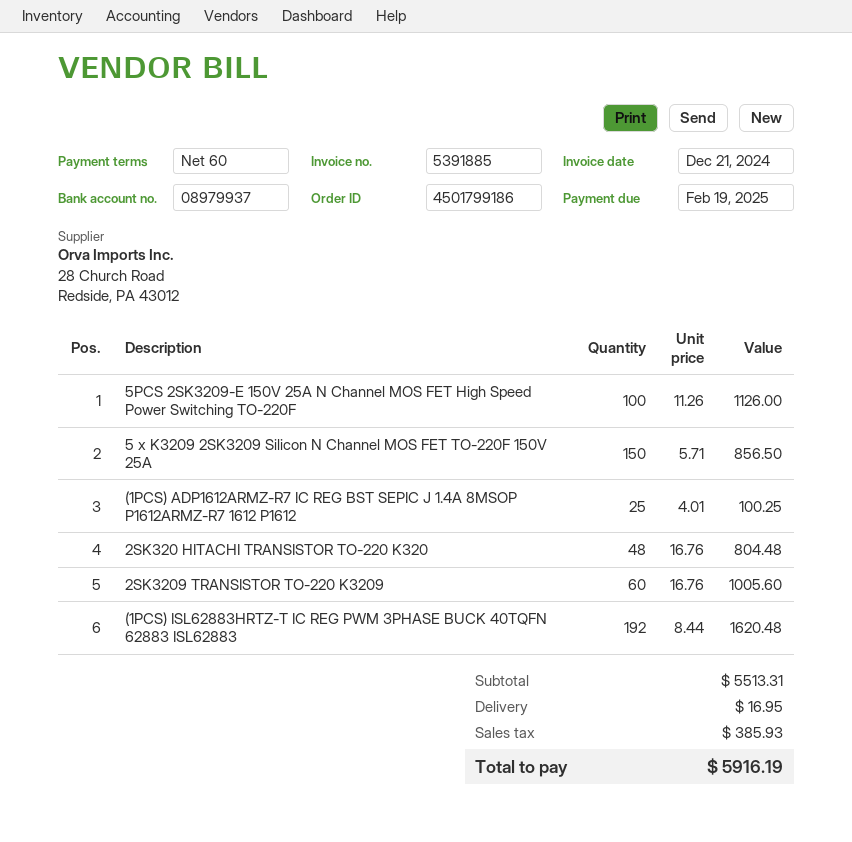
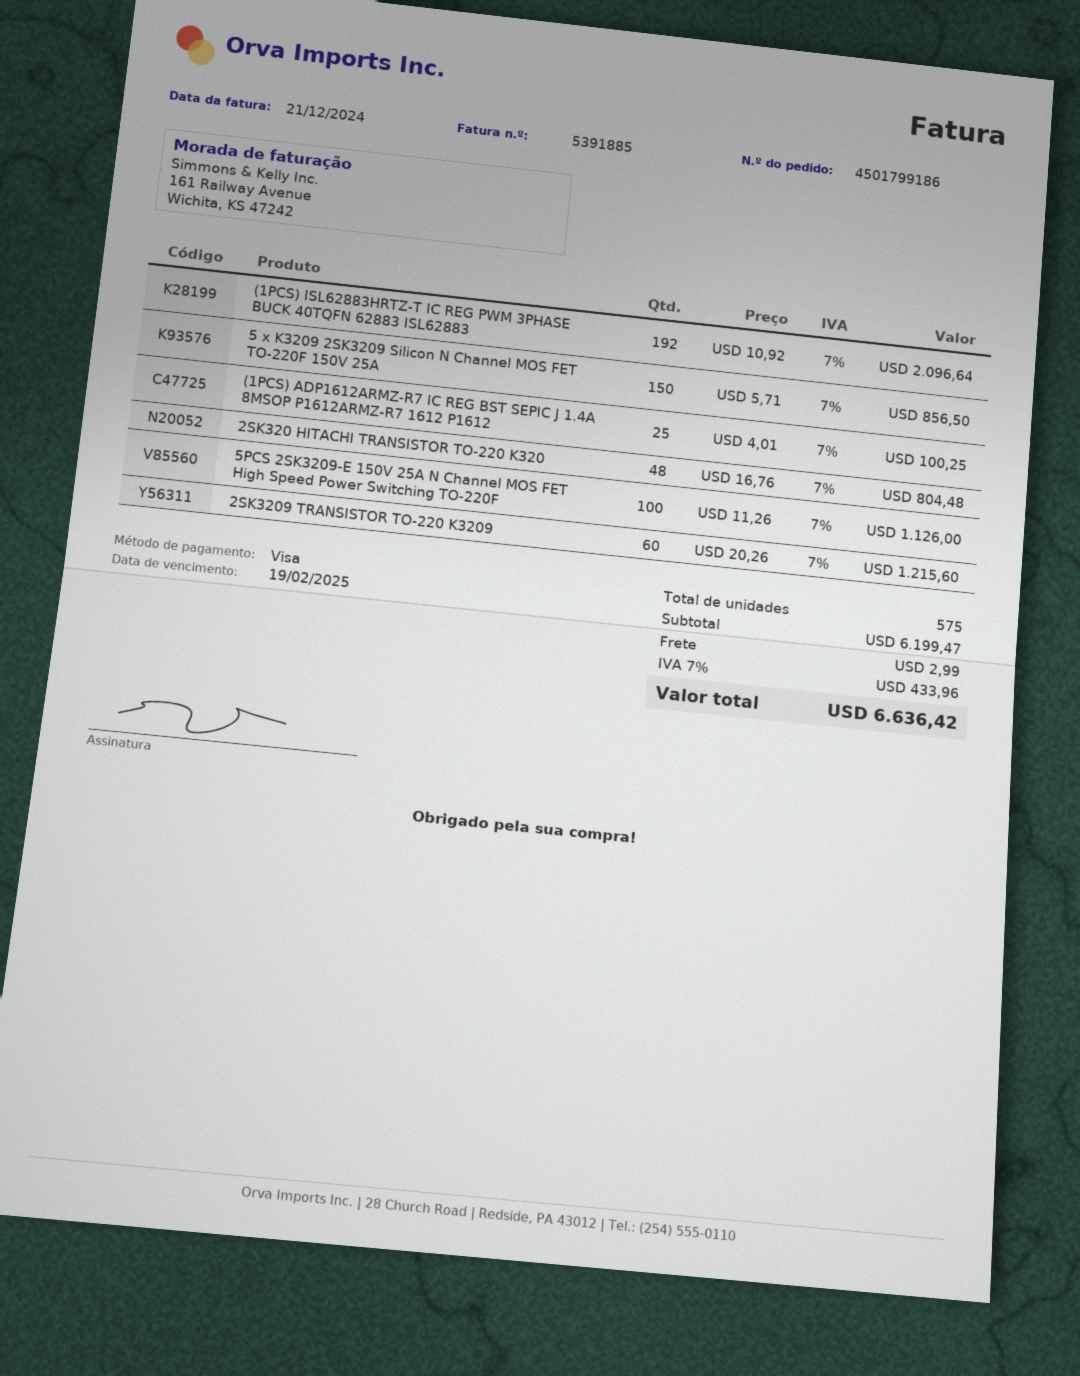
2SK3209 TRANSISTOR TO-220 K3209: 60 x 16.76 = 1005.60 -> 60 x 20.26 = 1215.60
(1PCS) ISL62883HRTZ-T IC REG PWM 3PHASE BUCK 40TQFN 62883 ISL62883: 192 x 8.44 = 1620.48 -> 192 x 10.92 = 2096.64
subtotal: 5513.31 -> 6199.47
shipping: 16.95 -> 2.99
tax: 385.93 -> 433.96
total: 5916.19 -> 6636.42

